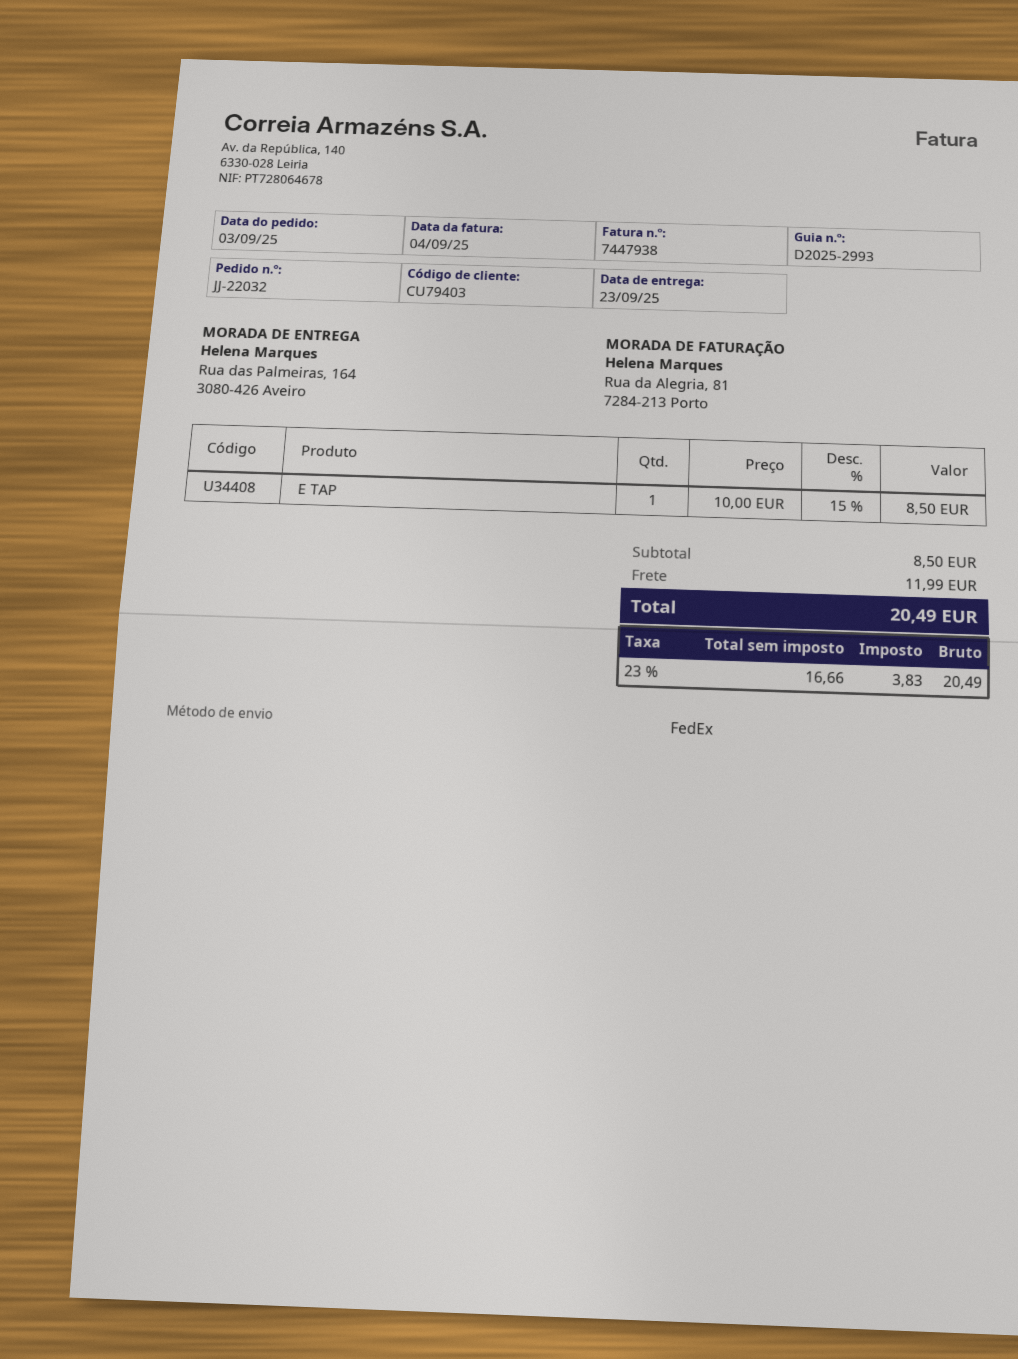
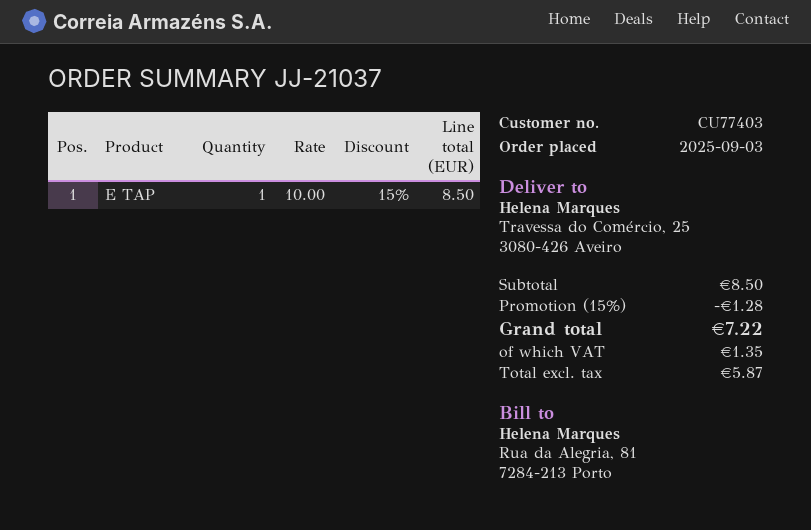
order number: JJ-22032 -> JJ-21037
customer number: CU79403 -> CU77403
ship to: Rua das Palmeiras, 164, 3080-426 Aveiro -> Travessa do Comércio, 25, 3080-426 Aveiro
discount: none -> 15% = 1.28
shipping: 11.99 -> none
net: 16.66 -> 5.87
tax: 3.83 -> 1.35
total: 20.49 -> 7.22

